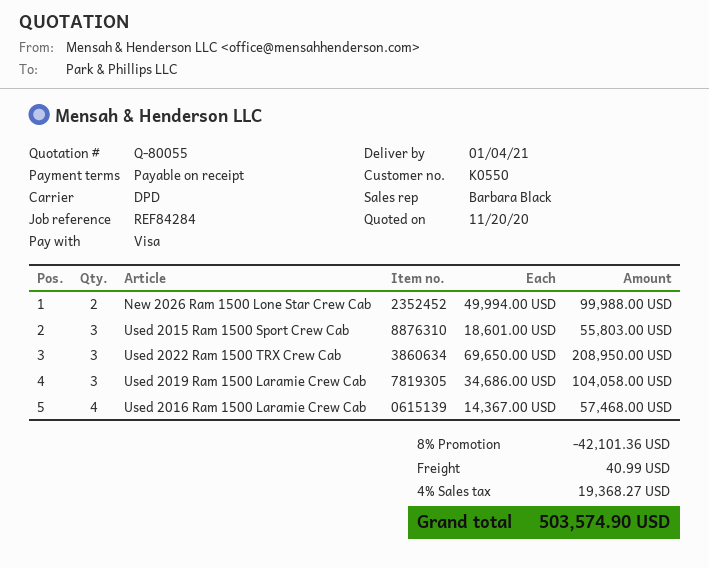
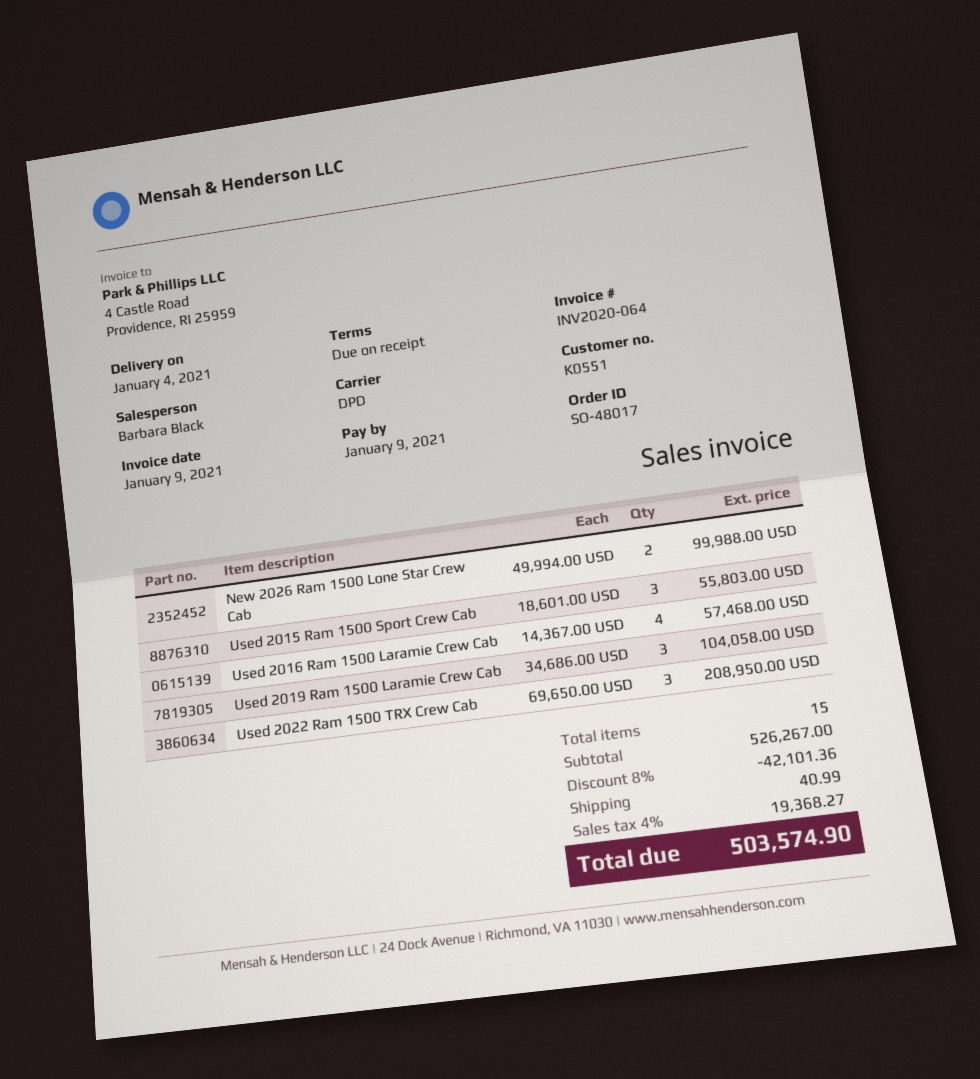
customer number: K0550 -> K0551

